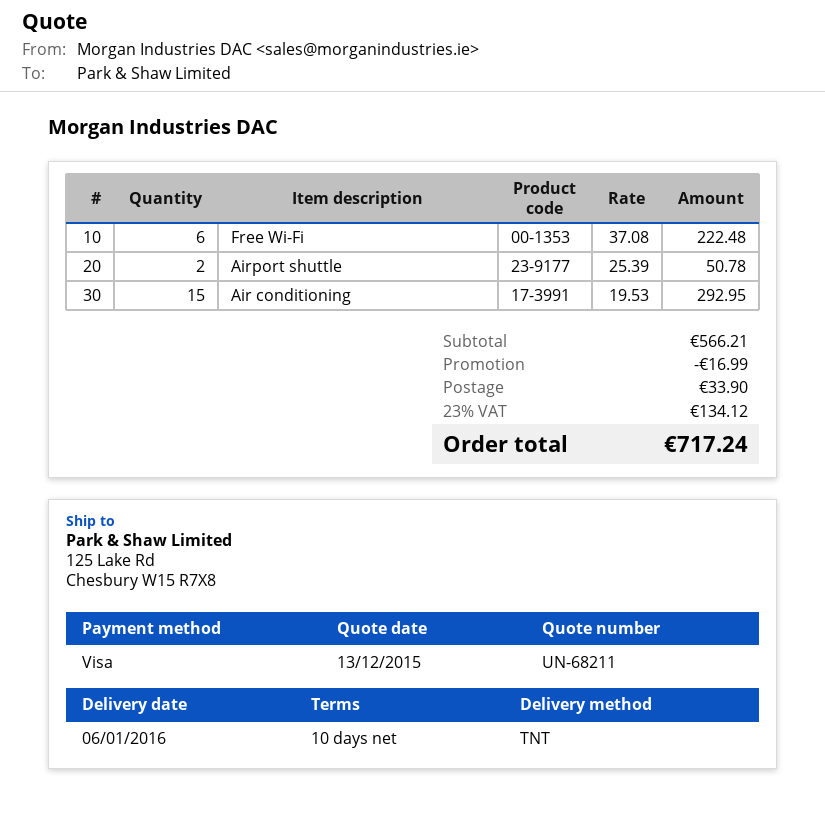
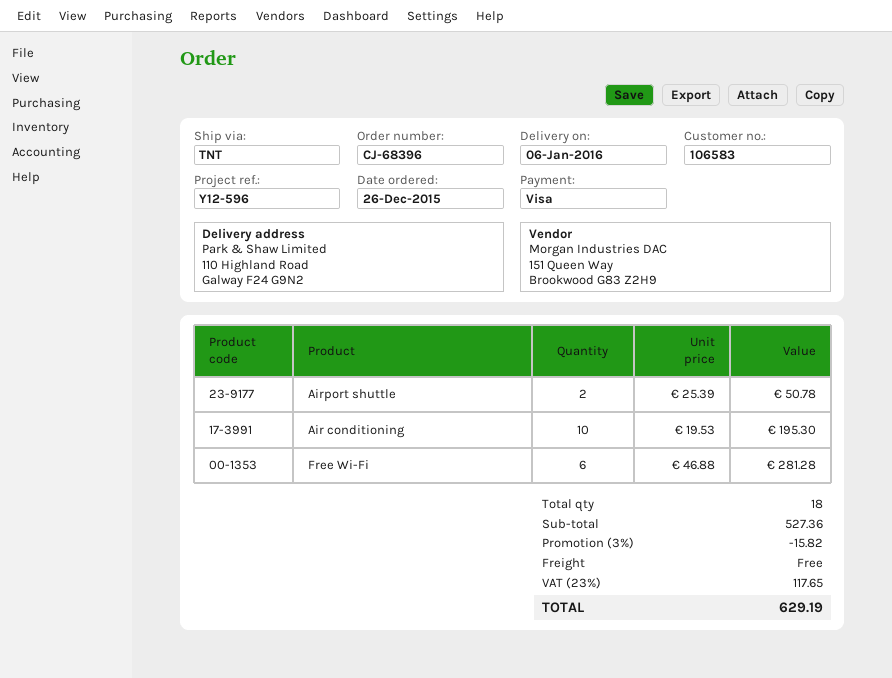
ship to: 125 Lake Rd, Chesbury W15 R7X8 -> 110 Highland Road, Galway F24 G9N2
Free Wi-Fi: 6 x 37.08 = 222.48 -> 6 x 46.88 = 281.28
Air conditioning: 15 x 19.53 = 292.95 -> 10 x 19.53 = 195.30
subtotal: 566.21 -> 527.36
discount: 16.99 -> 15.82
shipping: 33.90 -> 0.00
tax: 23% = 134.12 -> 23% = 117.65
total: 717.24 -> 629.19

